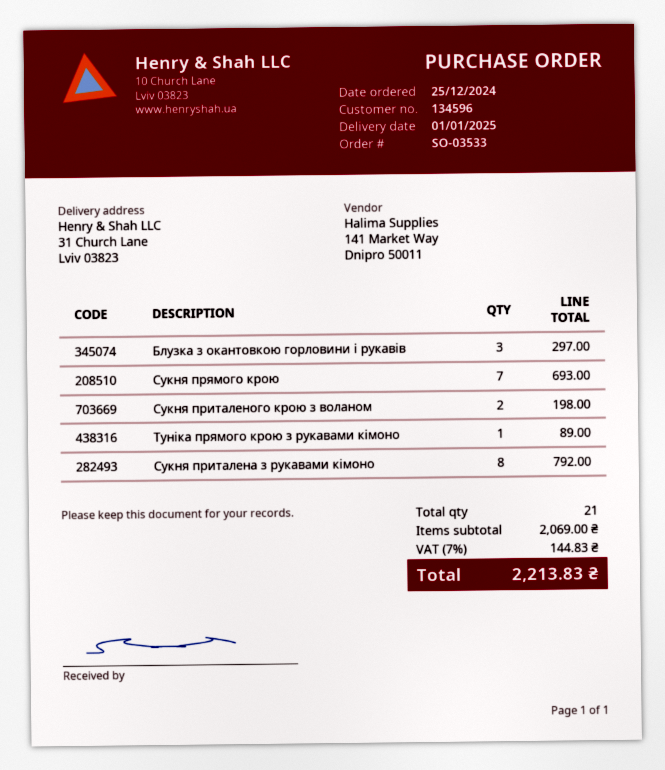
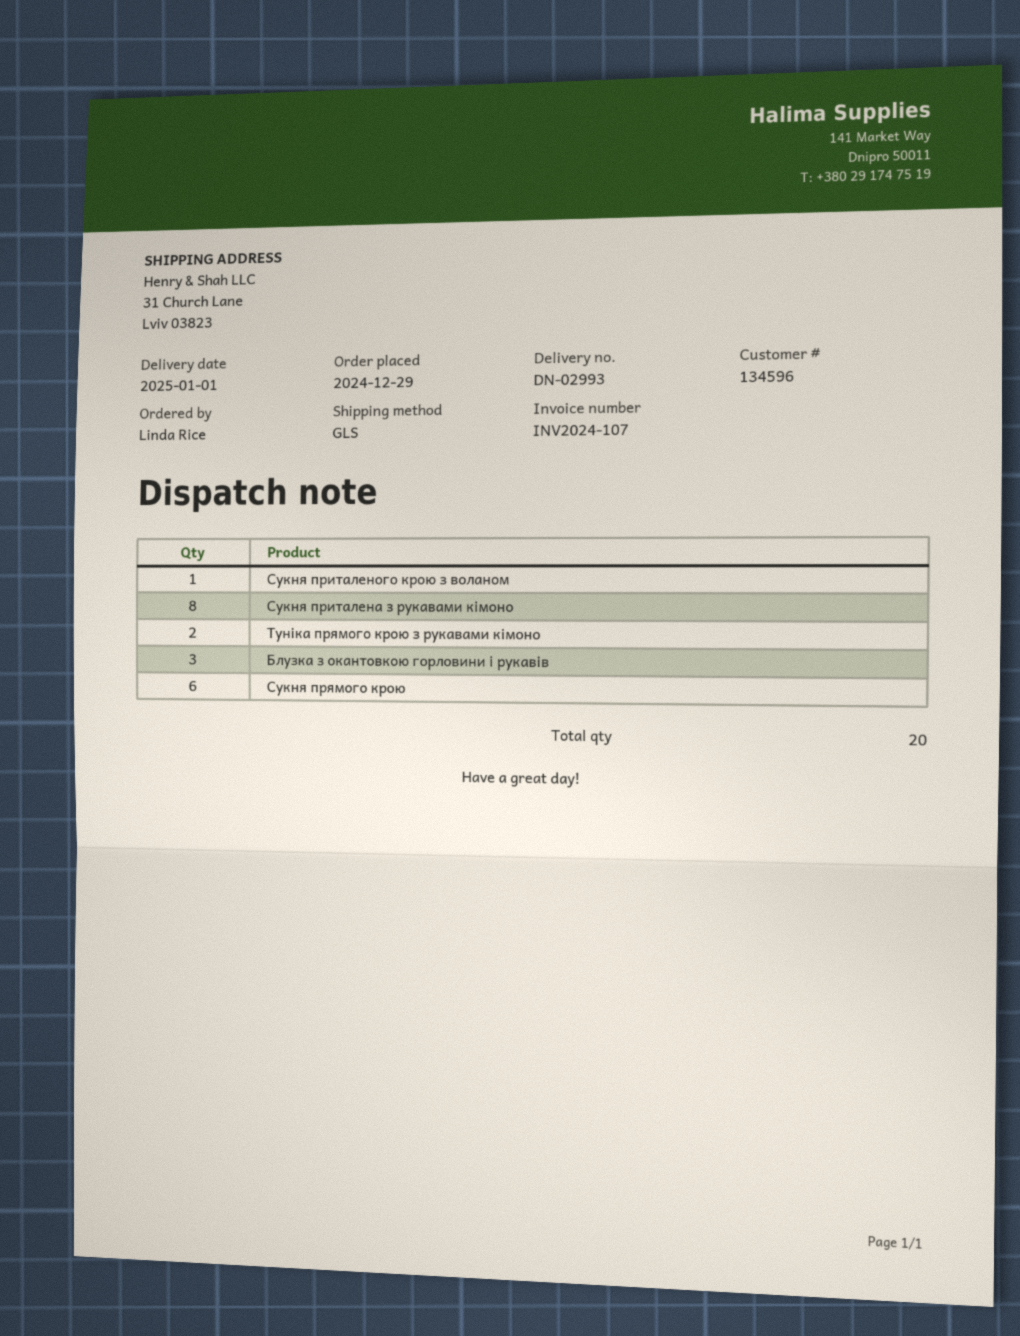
order date: 2024-12-25 -> 2024-12-29
Сукня прямого крою: 7 -> 6
Сукня приталеного крою з воланом: 2 -> 1
Туніка прямого крою з рукавами кімоно: 1 -> 2
total quantity: 21 -> 20

